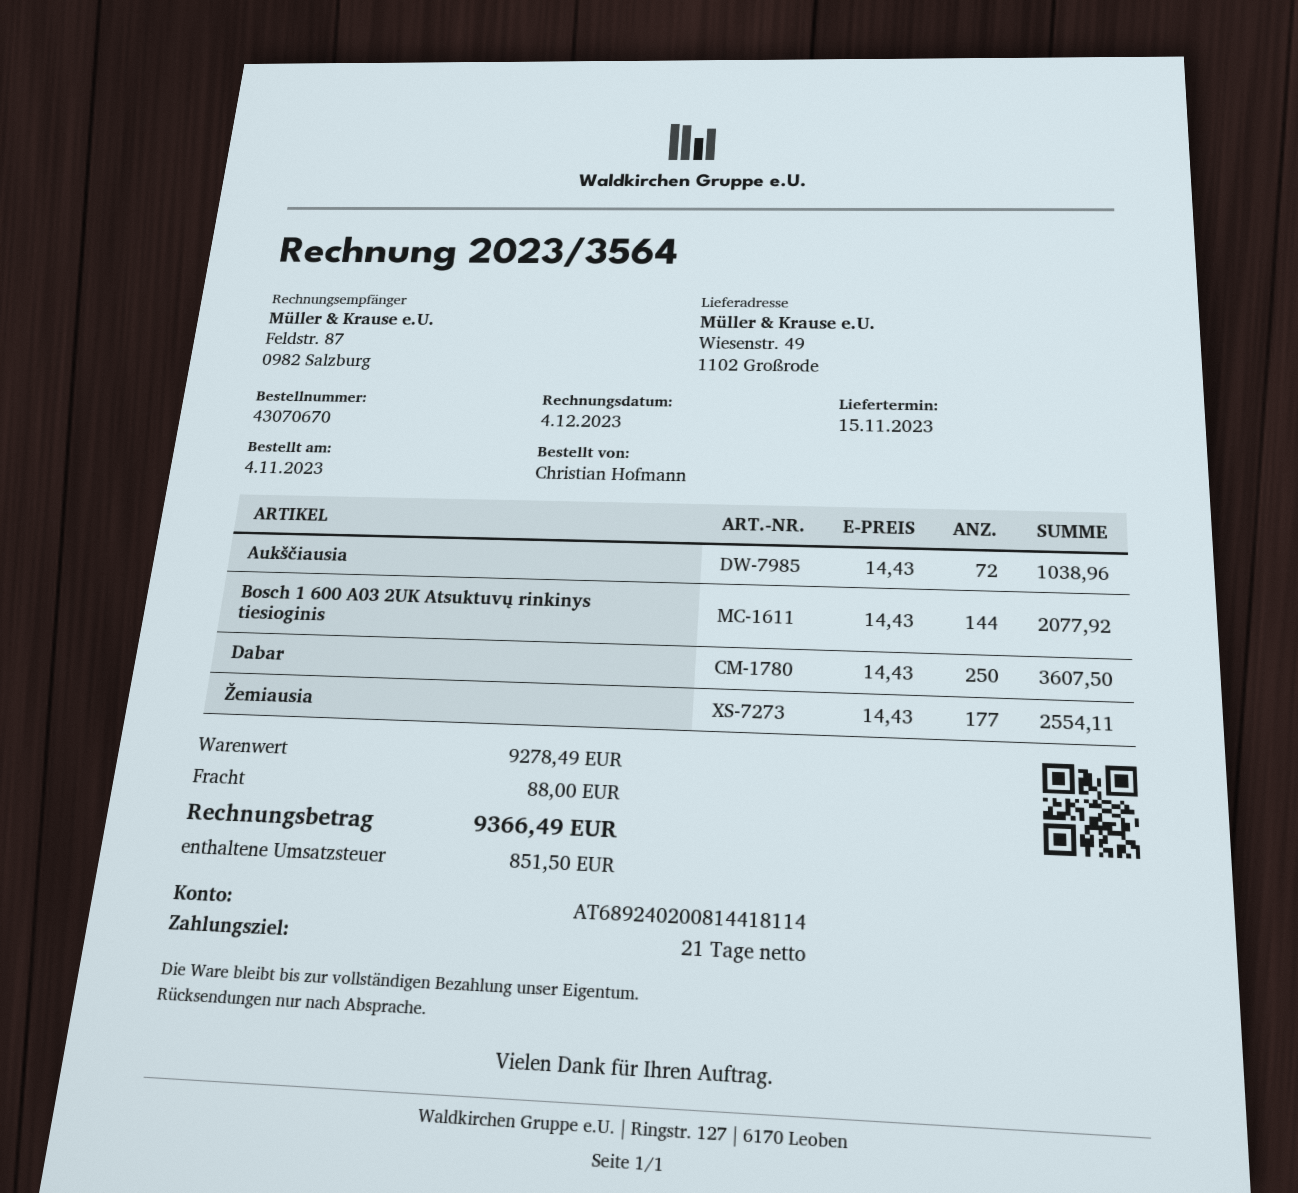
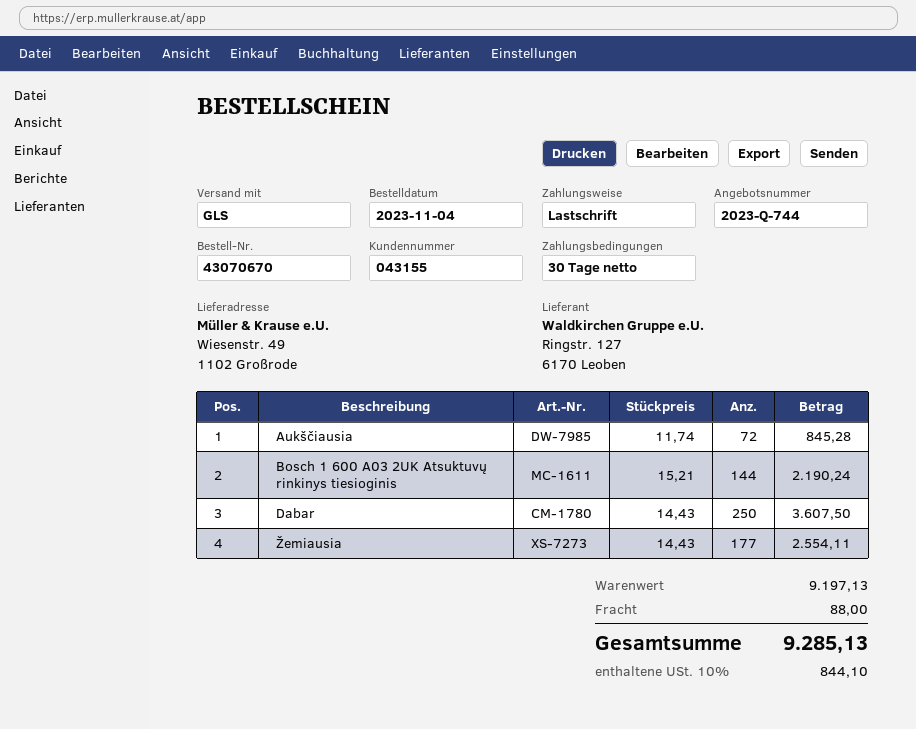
payment terms: 21 days -> 30 days
Aukščiausia: 72 x 14.43 = 1038.96 -> 72 x 11.74 = 845.28
Bosch 1 600 A03 2UK Atsuktuvų rinkinys tiesioginis: 144 x 14.43 = 2077.92 -> 144 x 15.21 = 2190.24
subtotal: 9278.49 -> 9197.13
tax: 851.50 -> 844.10
total: 9366.49 -> 9285.13

